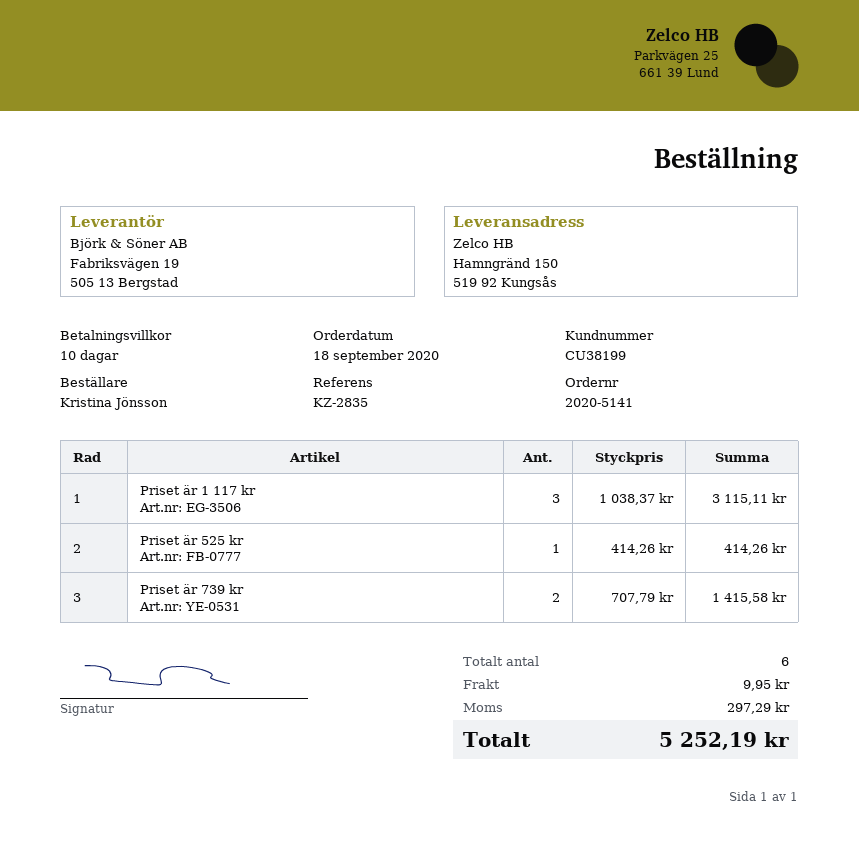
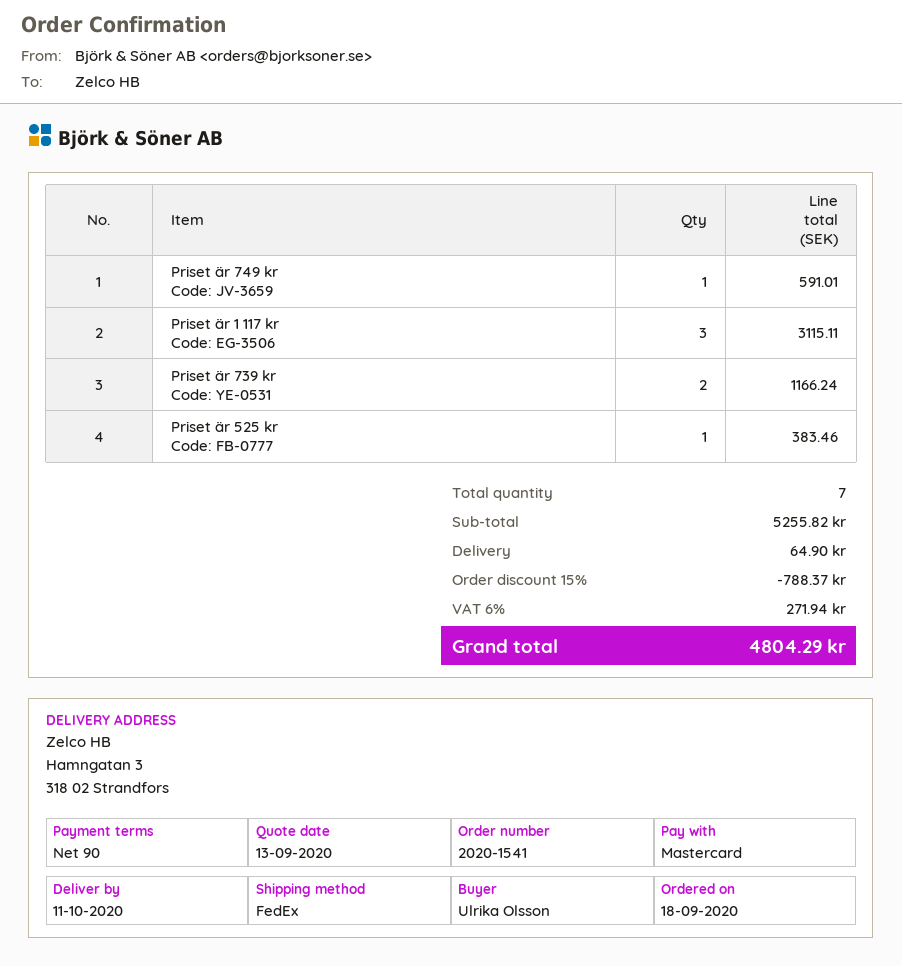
order number: 2020-5141 -> 2020-1541
payment terms: 10 days -> 90 days
ordered by: Kristina Jönsson -> Ulrika Olsson
ship to: Hamngränd 150, 519 92 Kungsås -> Hamngatan 3, 318 02 Strandfors
Priset är 525 kr: 1 for 414.26 -> 1 for 383.46
Priset är 739 kr: 2 for 1415.58 -> 2 for 1166.24
Priset är 749 kr: none -> 1 for 591.01
total quantity: 6 -> 7
discount: none -> 15% = 788.37
shipping: 9.95 -> 64.90
tax: 297.29 -> 271.94
total: 5252.19 -> 4804.29

